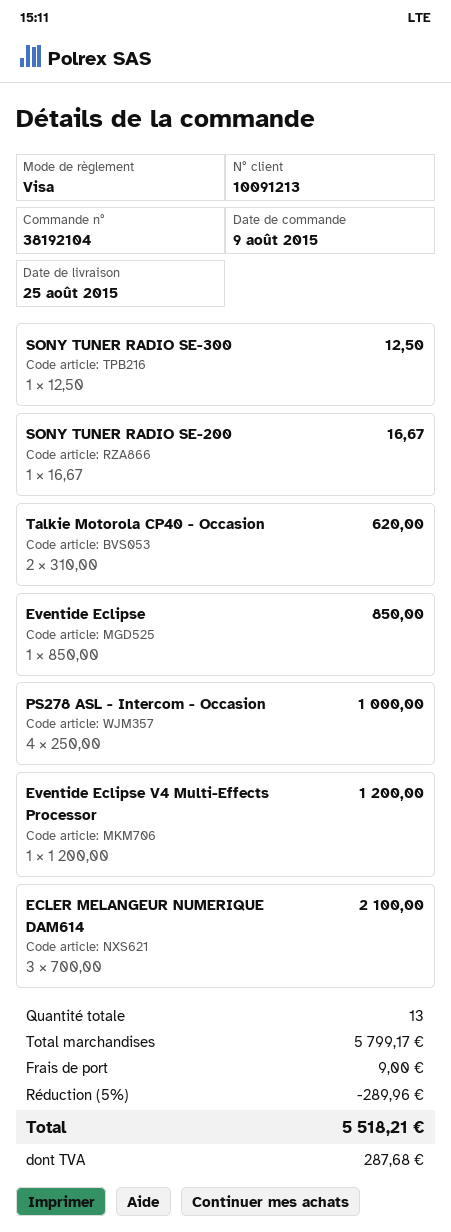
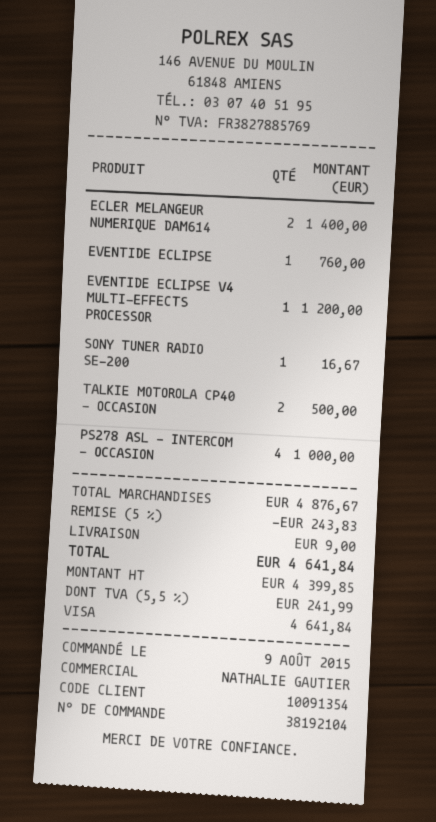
customer number: 10091213 -> 10091354
SONY TUNER RADIO SE-300: 1 for 12.50 -> none
Talkie Motorola CP40 - Occasion: 2 for 620.00 -> 2 for 500.00
Eventide Eclipse: 1 for 850.00 -> 1 for 760.00
ECLER MELANGEUR NUMERIQUE DAM614: 3 for 2100.00 -> 2 for 1400.00
subtotal: 5799.17 -> 4876.67
discount: 5% = 289.96 -> 5% = 243.83
tax: 287.68 -> 241.99
total: 5518.21 -> 4641.84

